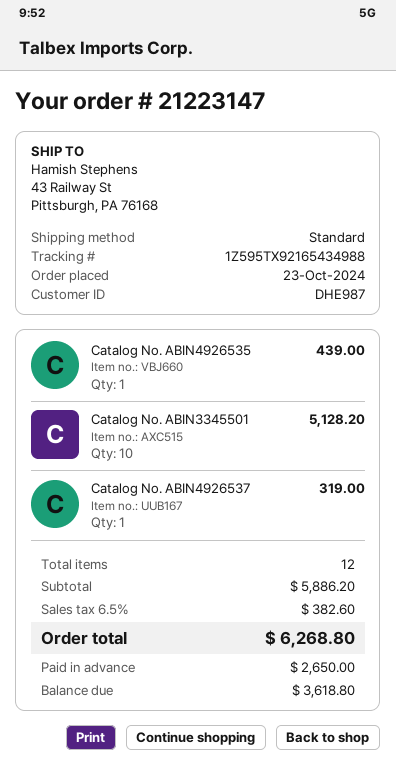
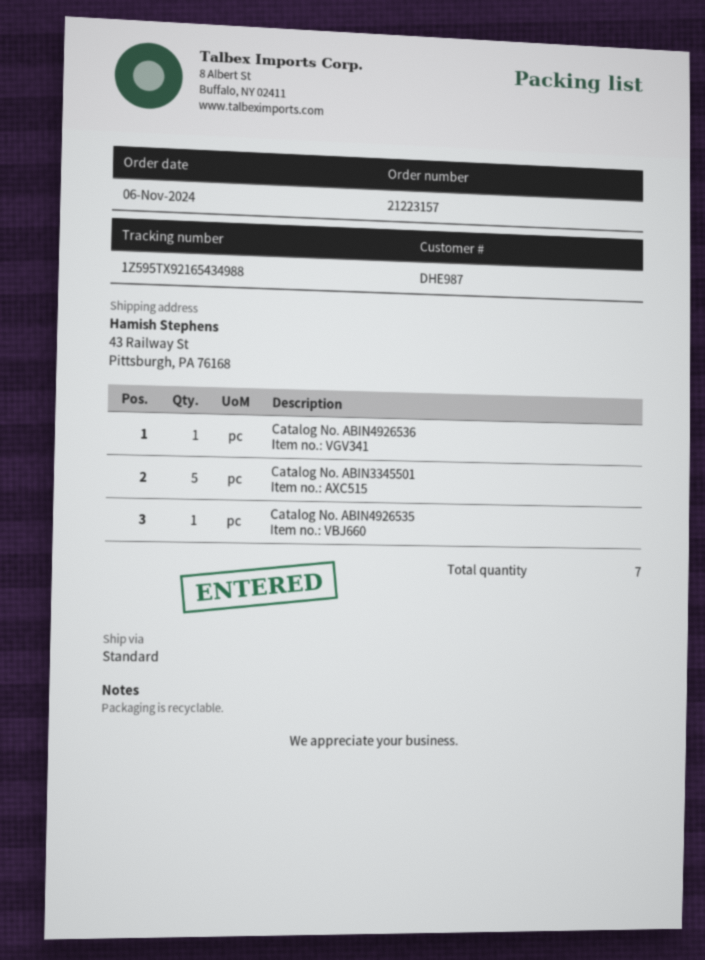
order number: 21223147 -> 21223157
order date: 2024-10-23 -> 2024-11-06
Catalog No. ABIN3345501: 10 -> 5
Catalog No. ABIN4926537: 1 -> none
Catalog No. ABIN4926536: none -> 1
total quantity: 12 -> 7

